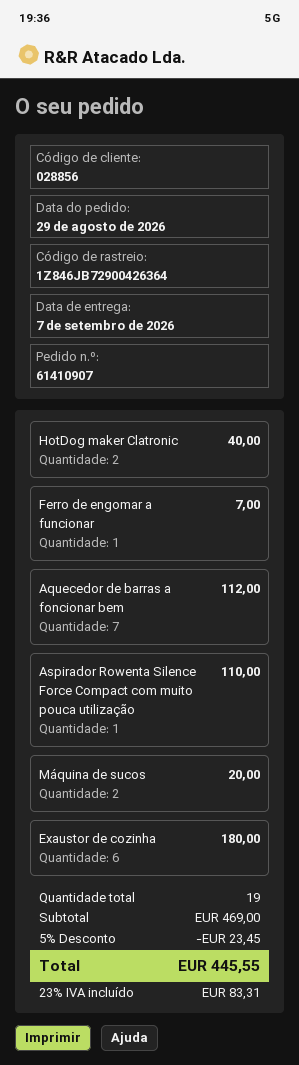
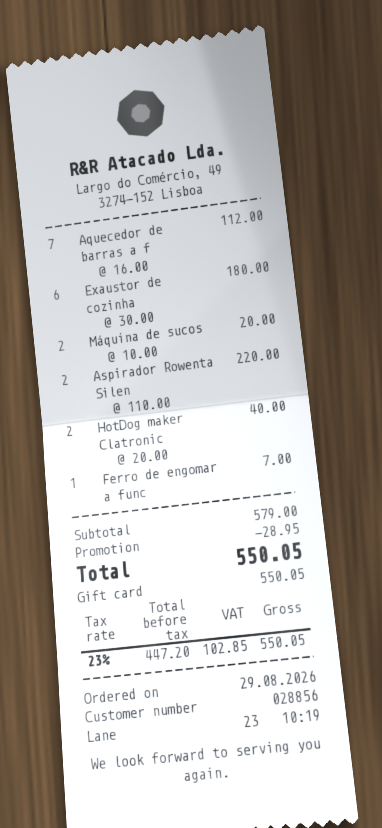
Aspirador Rowenta Silence Force Compact com muito pouca utilização: 1 for 110.00 -> 2 for 220.00
subtotal: 469.00 -> 579.00
discount: 23.45 -> 28.95
tax: 23% = 83.31 -> 23% = 102.85
total: 445.55 -> 550.05

